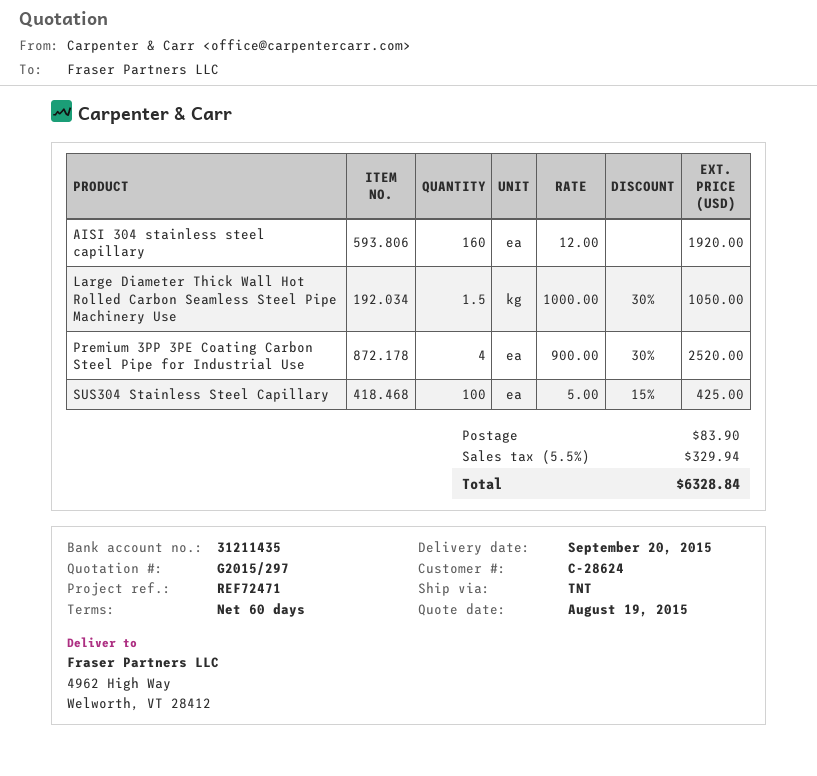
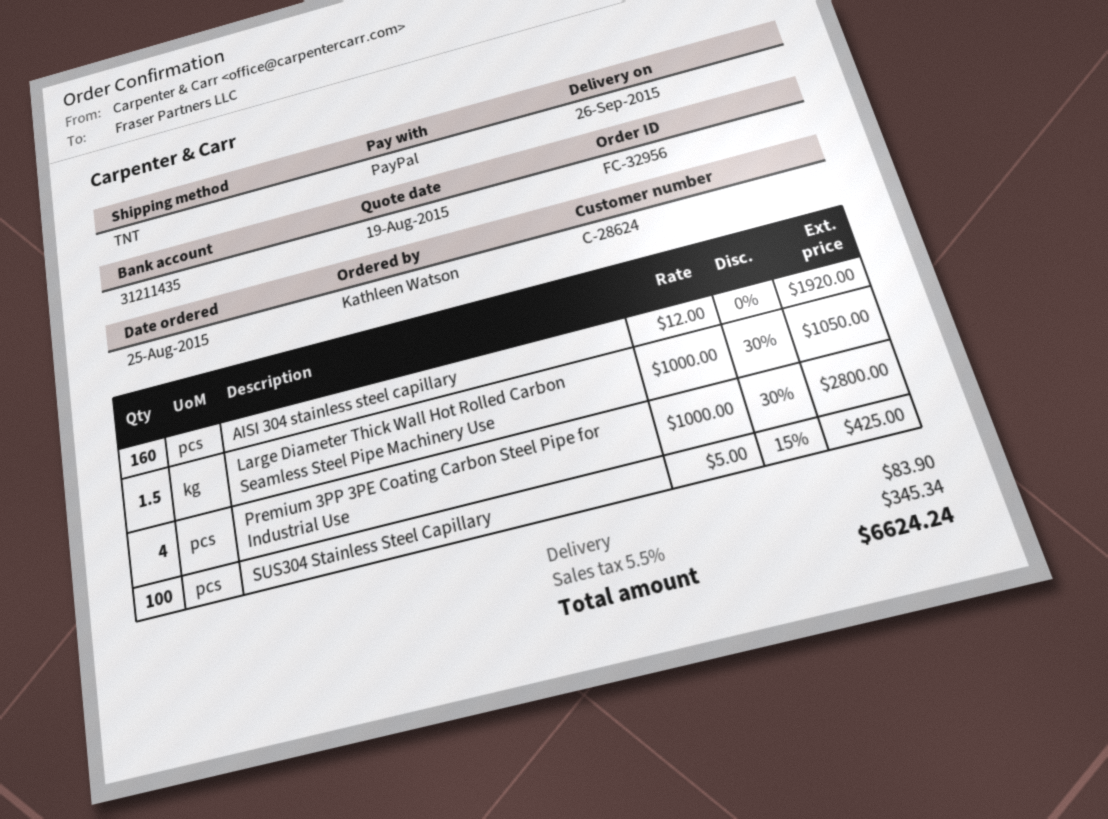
delivery date: 2015-09-20 -> 2015-09-26
Premium 3PP 3PE Coating Carbon Steel Pipe for Industrial Use: 4 x 900.00 - 30% = 2520.00 -> 4 x 1000.00 - 30% = 2800.00
tax: 5.5% = 329.94 -> 5.5% = 345.34
total: 6328.84 -> 6624.24

